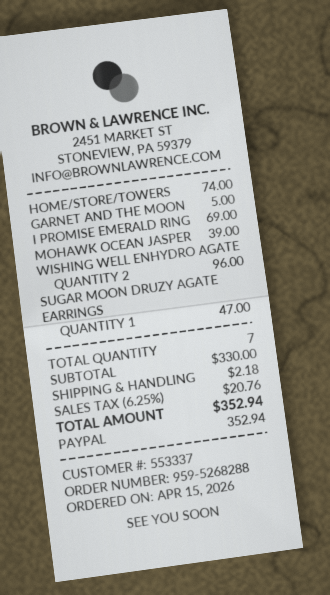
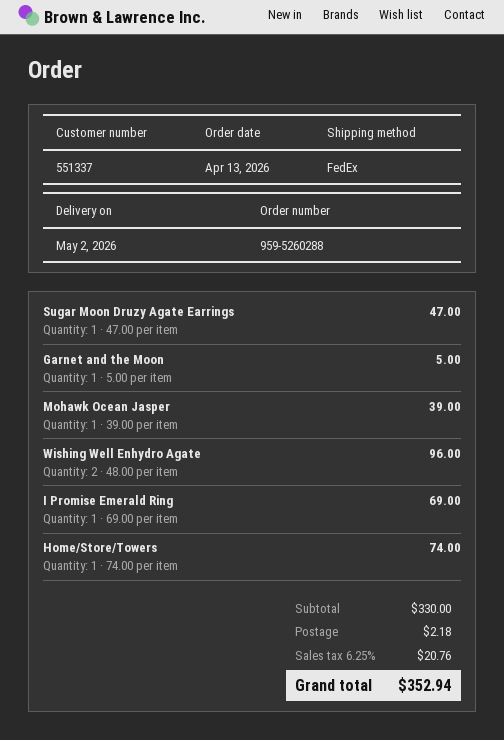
order number: 959-5268288 -> 959-5260288
order date: 2026-04-15 -> 2026-04-13
customer number: 553337 -> 551337

